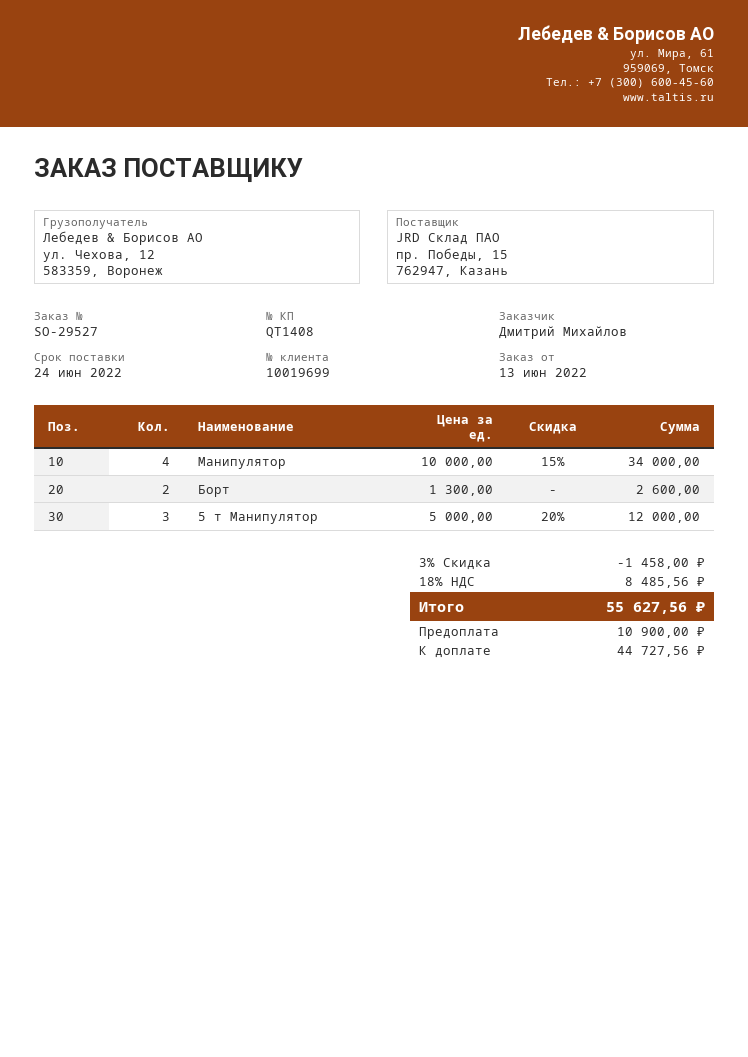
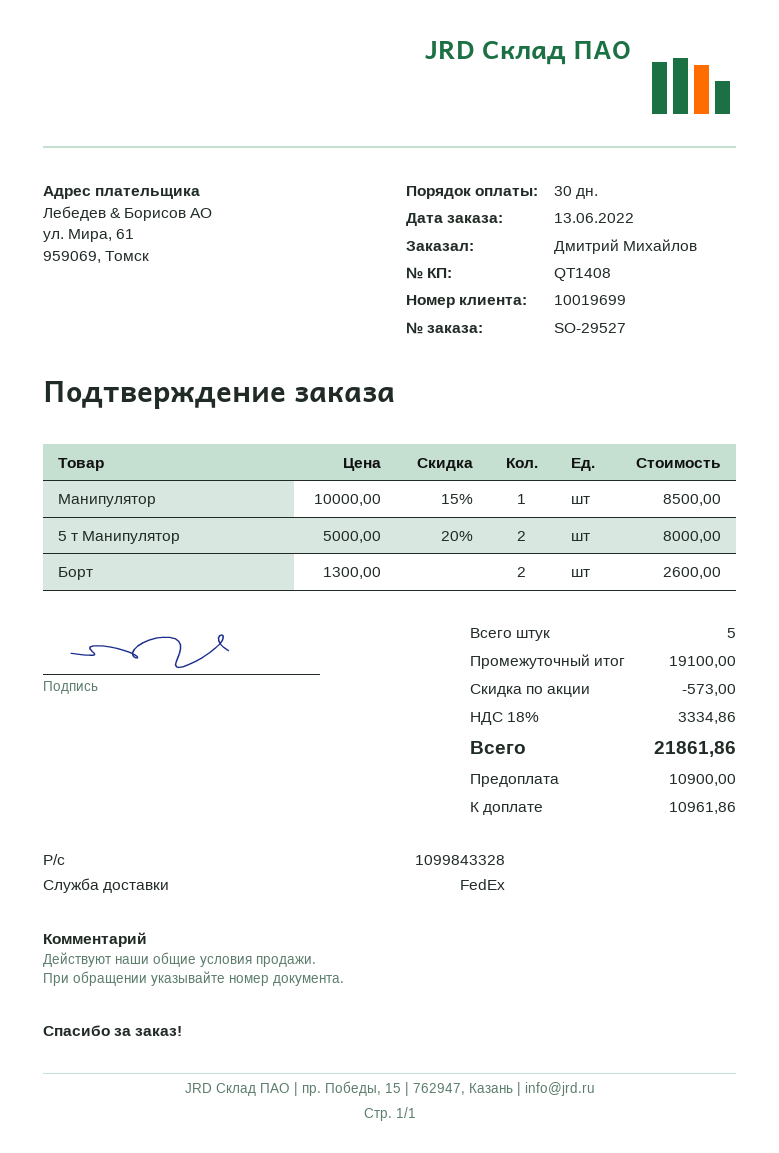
Манипулятор: 4 x 10000.00 - 15% = 34000.00 -> 1 x 10000.00 - 15% = 8500.00
5 т Манипулятор: 3 x 5000.00 - 20% = 12000.00 -> 2 x 5000.00 - 20% = 8000.00
discount: 1458.00 -> 573.00
tax: 18% = 8485.56 -> 18% = 3334.86
total: 55627.56 -> 21861.86
balance: 44727.56 -> 10961.86

